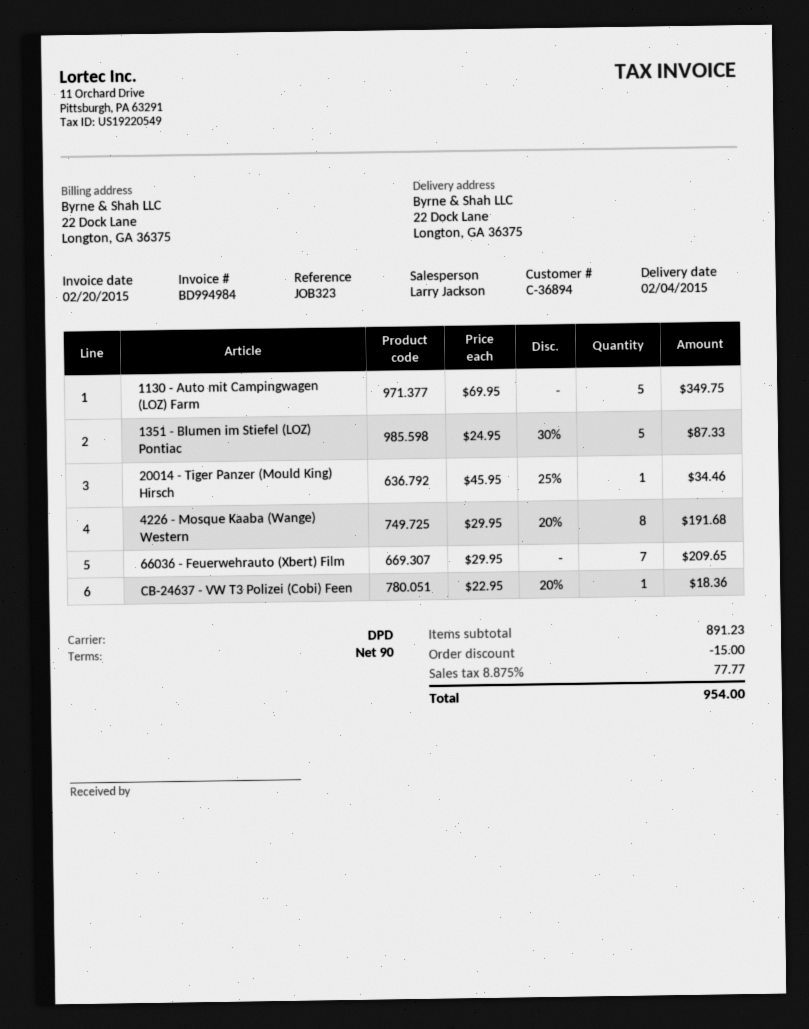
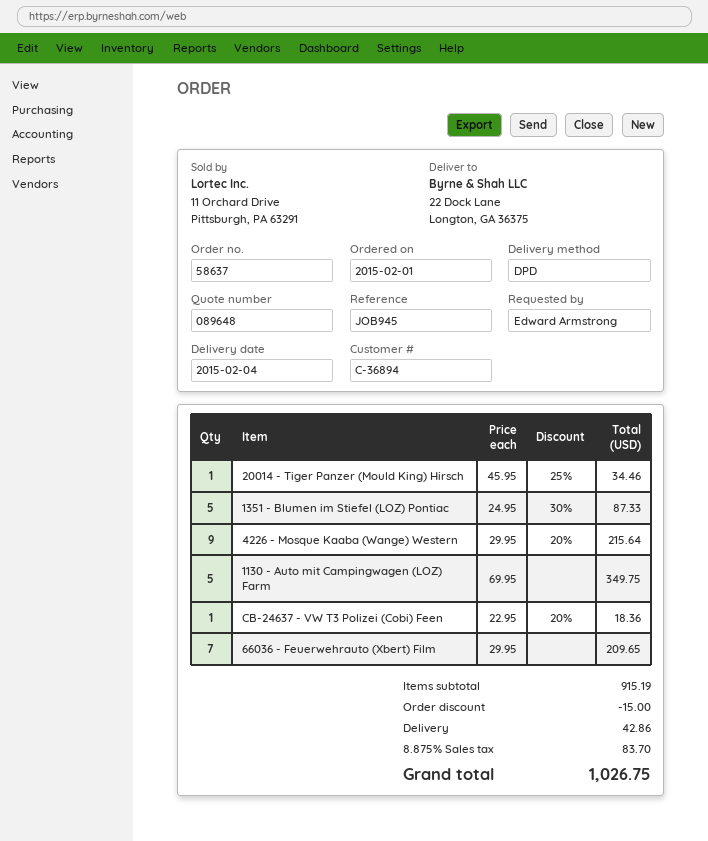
reference: JOB323 -> JOB945
4226 - Mosque Kaaba (Wange) Western: 8 x 29.95 - 20% = 191.68 -> 9 x 29.95 - 20% = 215.64
subtotal: 891.23 -> 915.19
shipping: none -> 42.86
tax: 8.875% = 77.77 -> 8.875% = 83.70
total: 954.00 -> 1026.75

